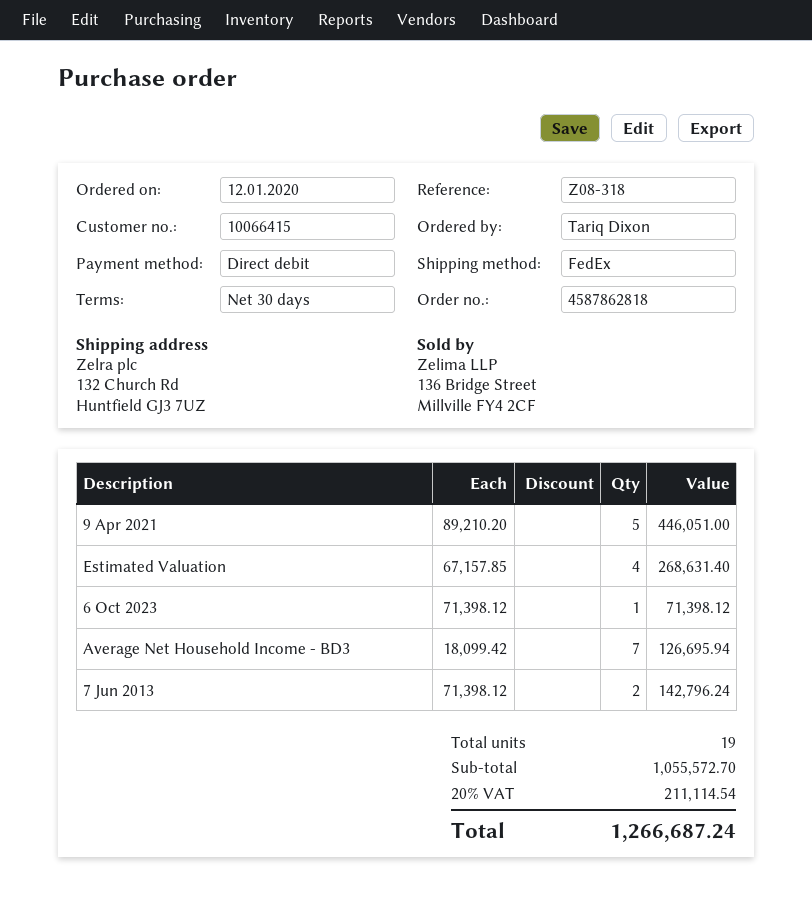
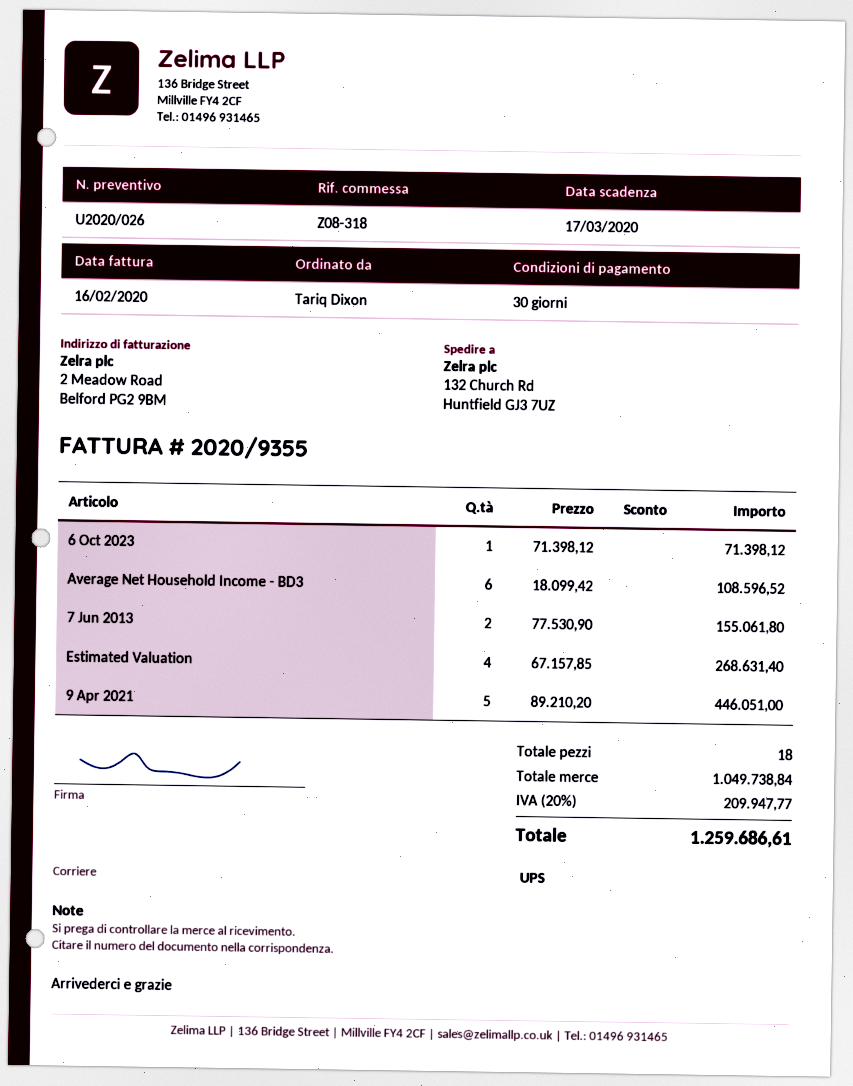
shipping method: FedEx -> UPS
Average Net Household Income - BD3: 7 x 18099.42 = 126695.94 -> 6 x 18099.42 = 108596.52
7 Jun 2013: 2 x 71398.12 = 142796.24 -> 2 x 77530.90 = 155061.80
total quantity: 19 -> 18
subtotal: 1055572.70 -> 1049738.84
tax: 20% = 211114.54 -> 20% = 209947.77
total: 1266687.24 -> 1259686.61

